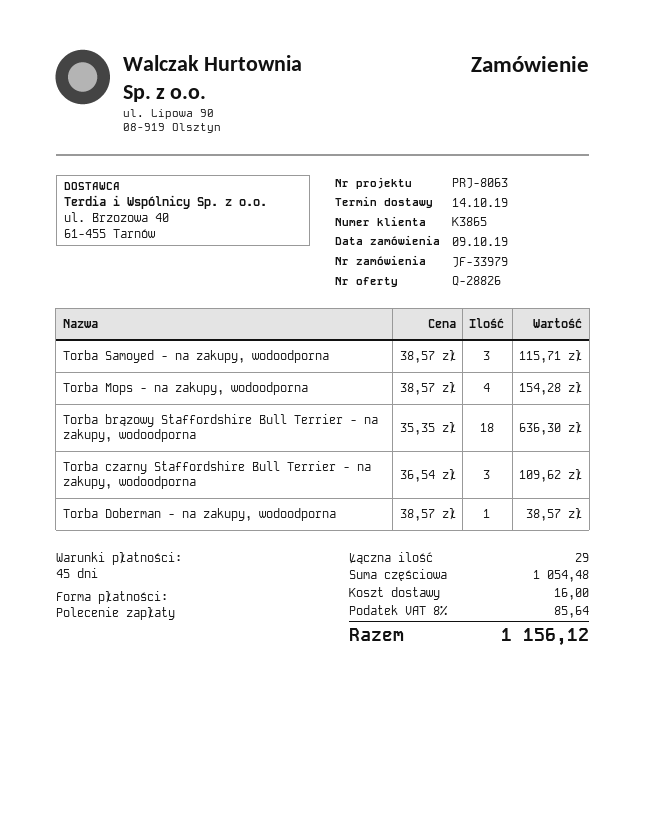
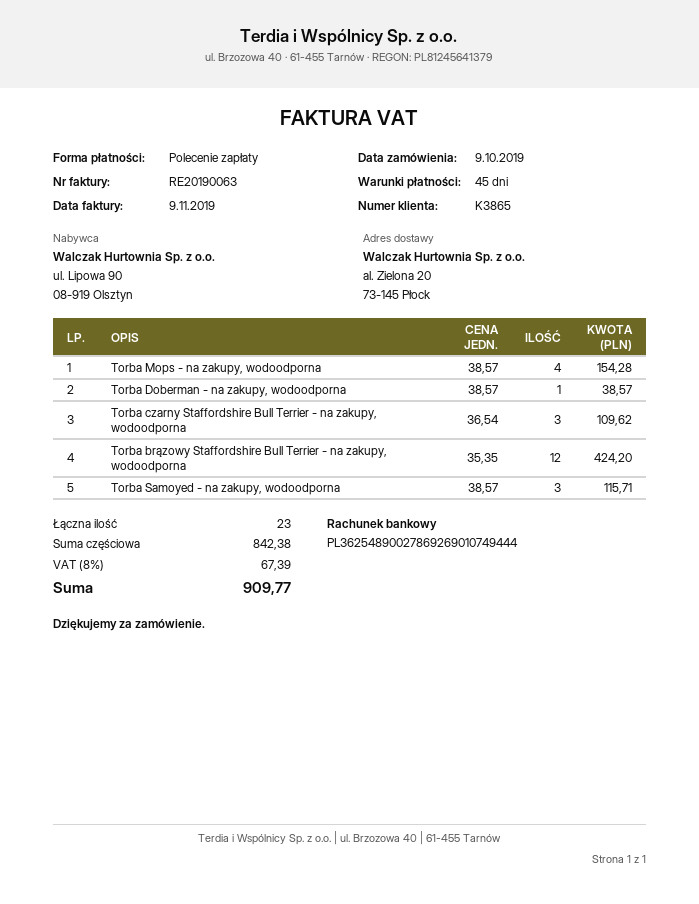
Torba brązowy Staffordshire Bull Terrier - na zakupy, wodoodporna: 18 x 35.35 = 636.30 -> 12 x 35.35 = 424.20
total quantity: 29 -> 23
subtotal: 1054.48 -> 842.38
shipping: 16.00 -> none
tax: 8% = 85.64 -> 8% = 67.39
total: 1156.12 -> 909.77

